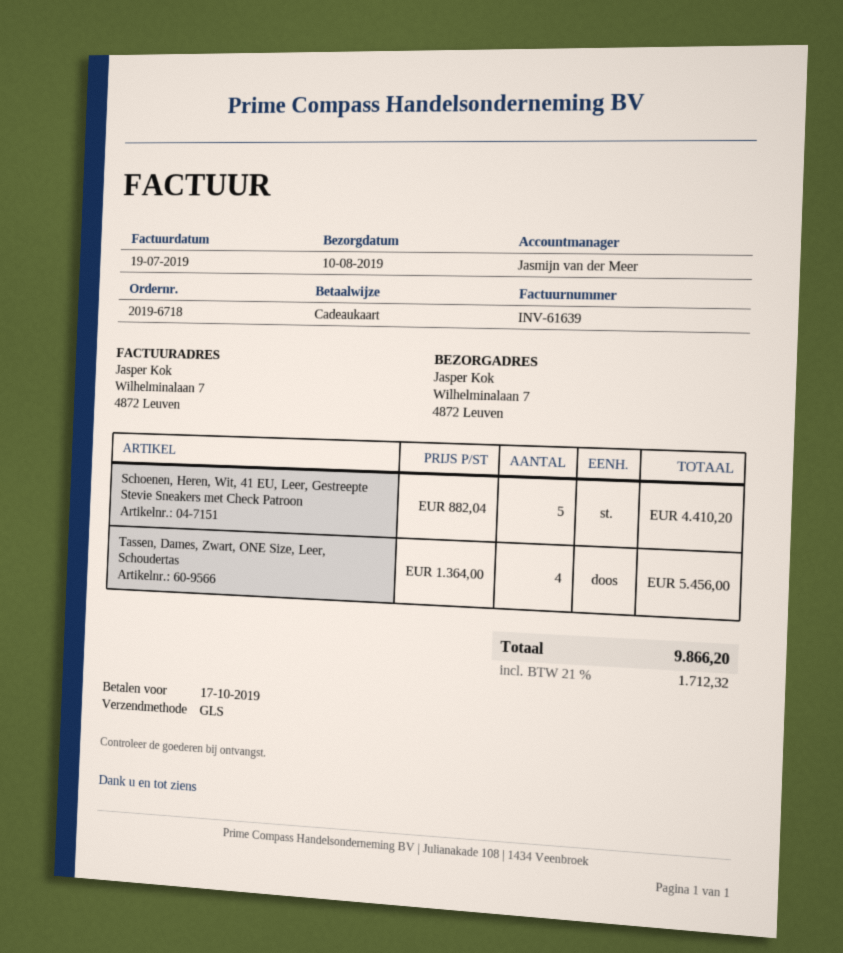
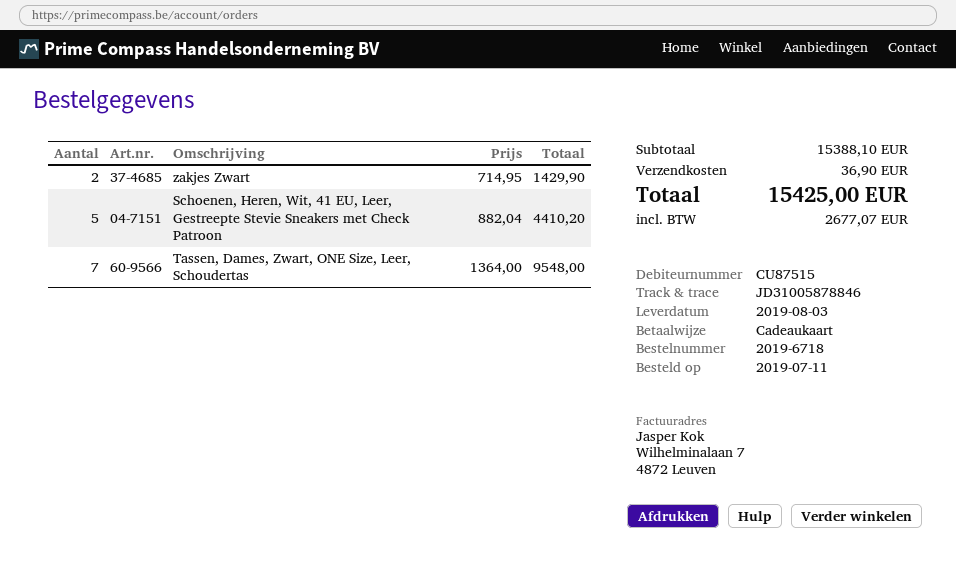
delivery date: 2019-08-10 -> 2019-08-03
Tassen, Dames, Zwart, ONE Size, Leer, Schoudertas: 4 x 1364.00 = 5456.00 -> 7 x 1364.00 = 9548.00
zakjes Zwart: none -> 2 x 714.95 = 1429.90
shipping: none -> 36.90
tax: 1712.32 -> 2677.07
total: 9866.20 -> 15425.00

